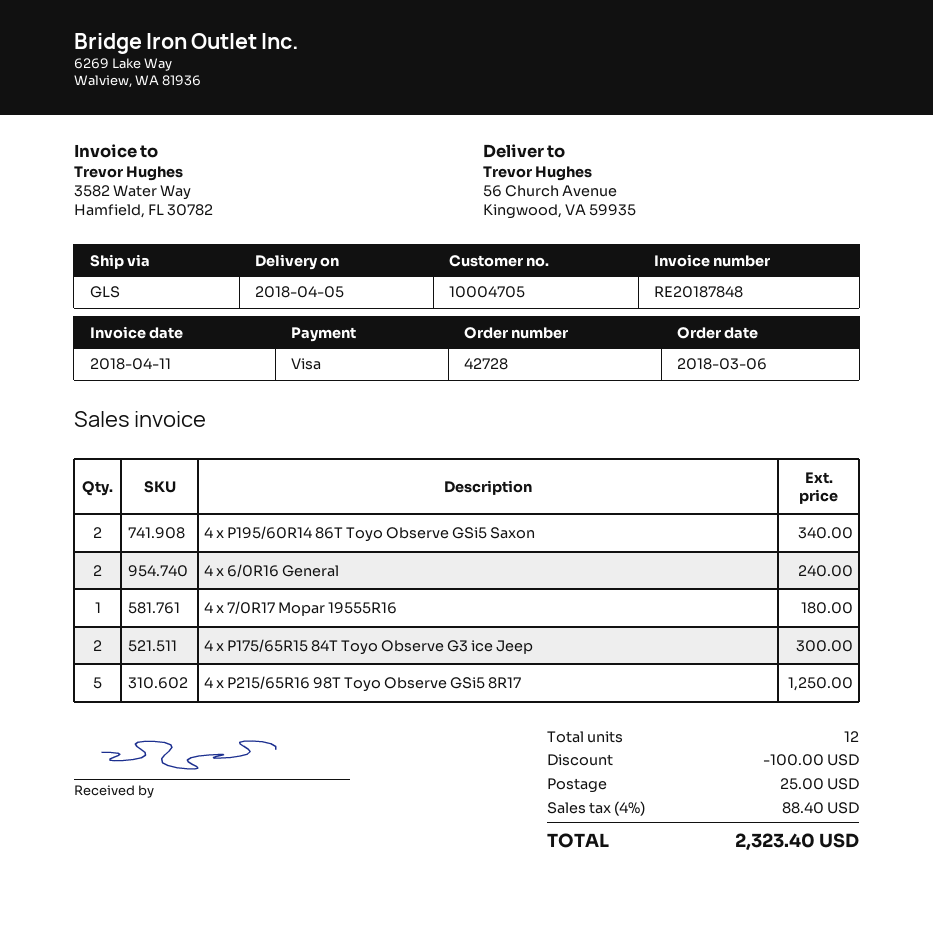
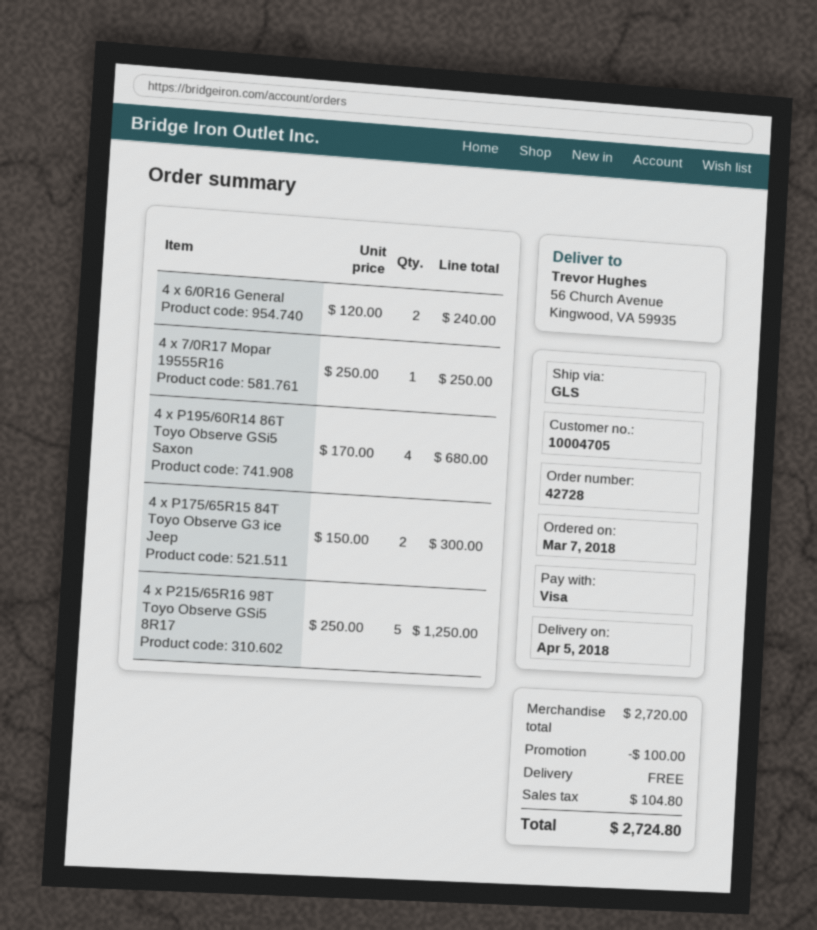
order date: 2018-03-06 -> 2018-03-07
4 x P195/60R14 86T Toyo Observe GSi5 Saxon: 2 for 340.00 -> 4 for 680.00
4 x 7/0R17 Mopar 19555R16: 1 for 180.00 -> 1 for 250.00
shipping: 25.00 -> 0.00
tax: 88.40 -> 104.80
total: 2323.40 -> 2724.80

